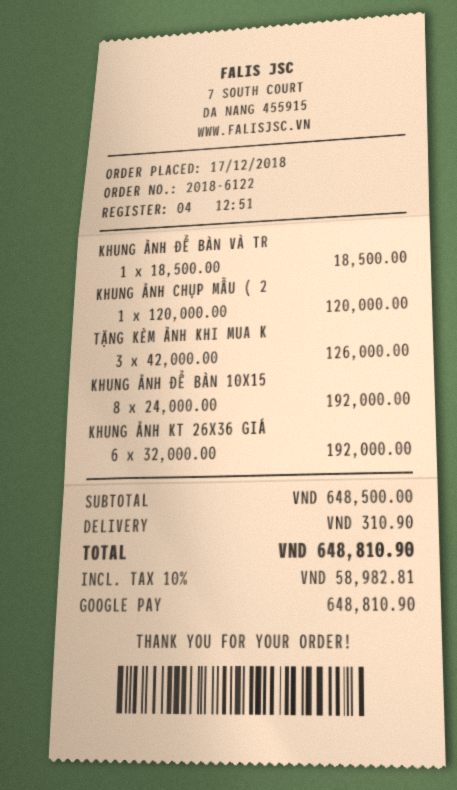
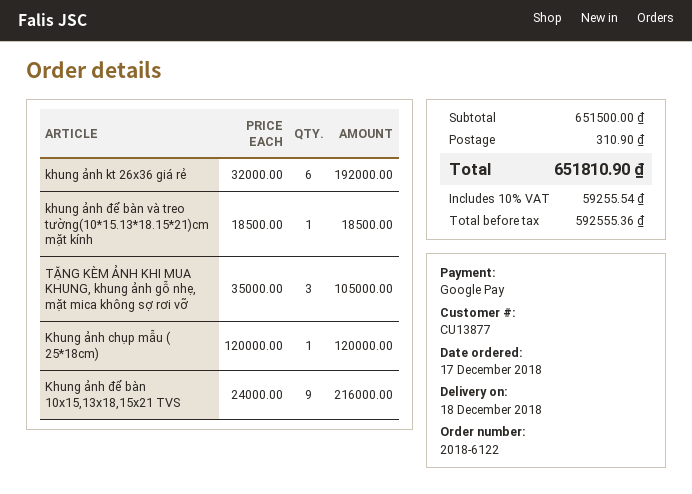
TẶNG KÈM ẢNH KHI MUA K: 3 x 42000.00 = 126000.00 -> 3 x 35000.00 = 105000.00
KHUNG ẢNH ĐỂ BÀN 10X15: 8 x 24000.00 = 192000.00 -> 9 x 24000.00 = 216000.00
subtotal: 648500.00 -> 651500.00
tax: 10% = 58982.81 -> 10% = 59255.54
total: 648810.90 -> 651810.90

